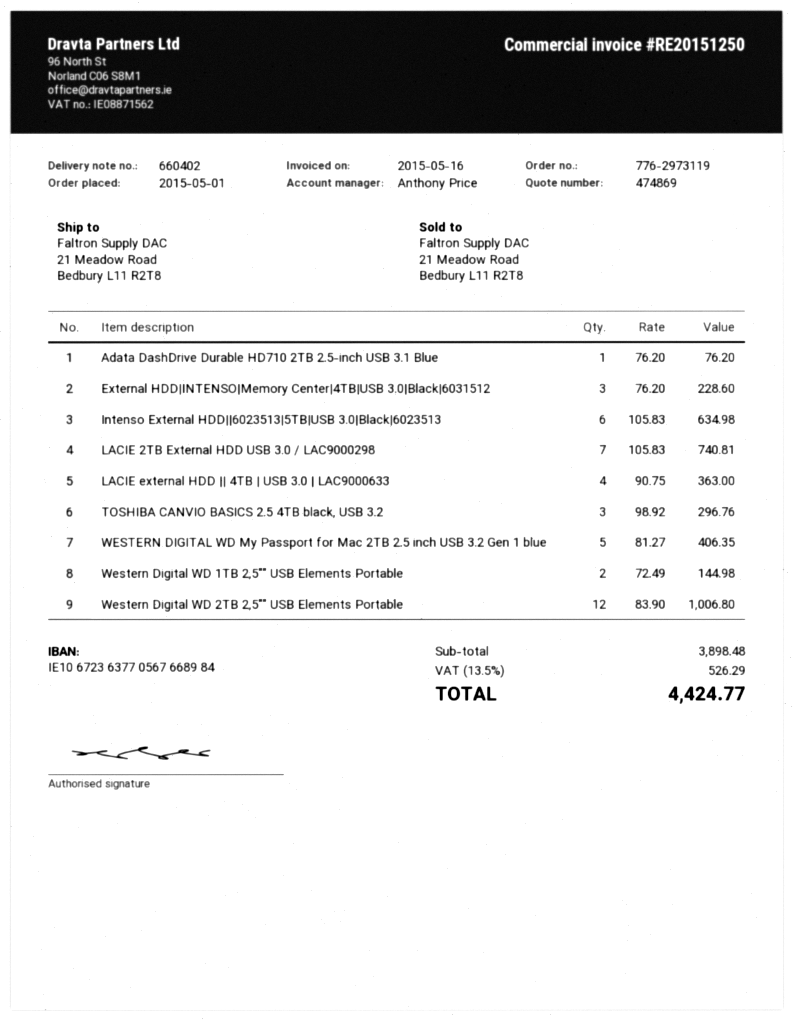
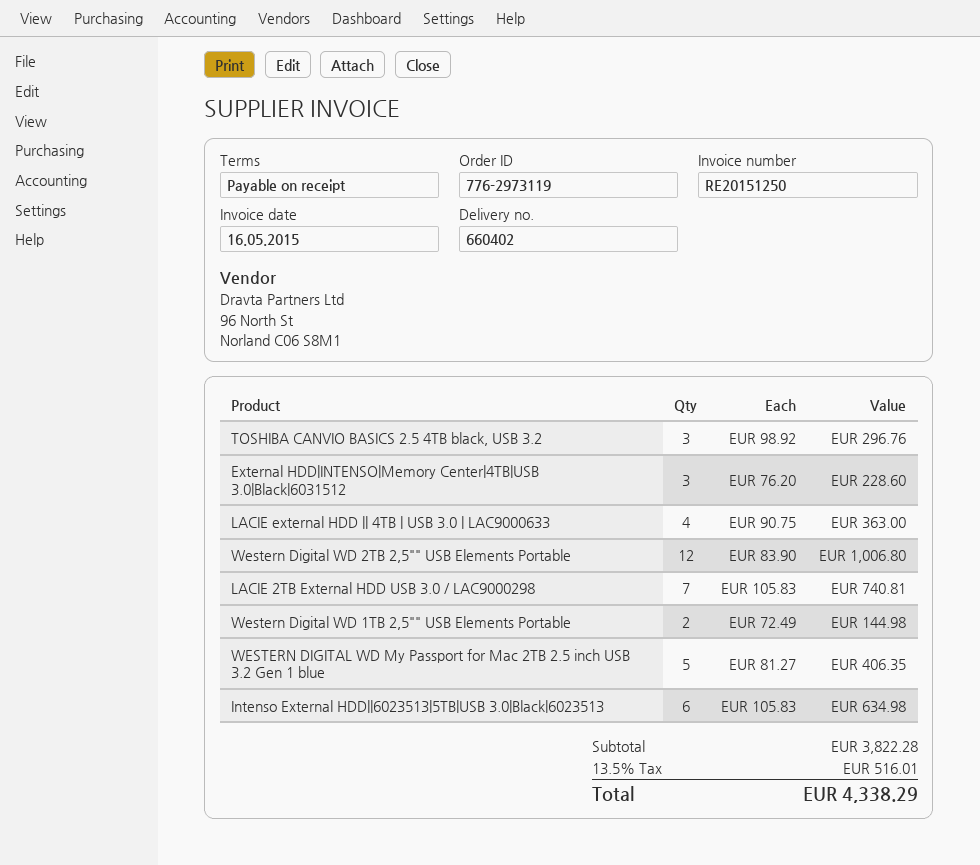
Adata DashDrive Durable HD710 2TB 2.5-inch USB 3.1 Blue: 1 x 76.20 = 76.20 -> none
subtotal: 3898.48 -> 3822.28
tax: 13.5% = 526.29 -> 13.5% = 516.01
total: 4424.77 -> 4338.29

